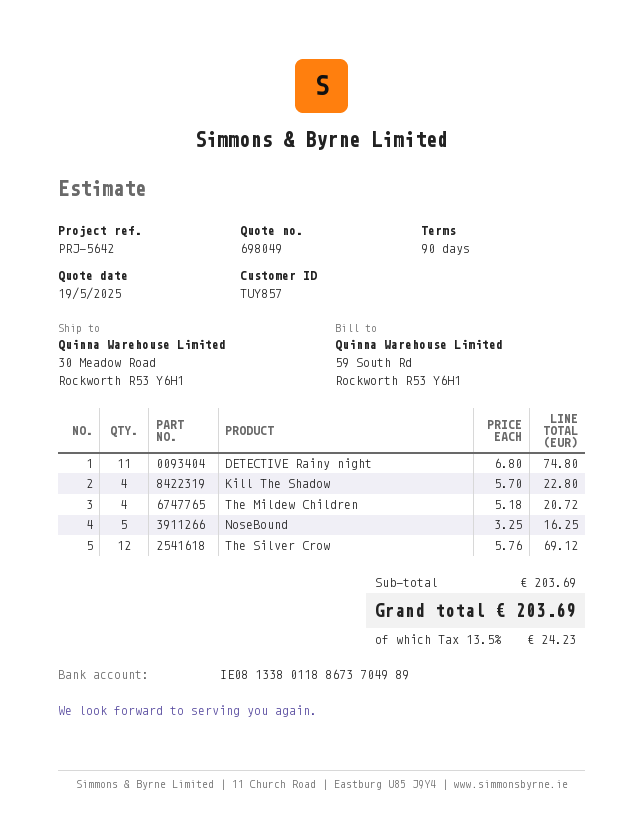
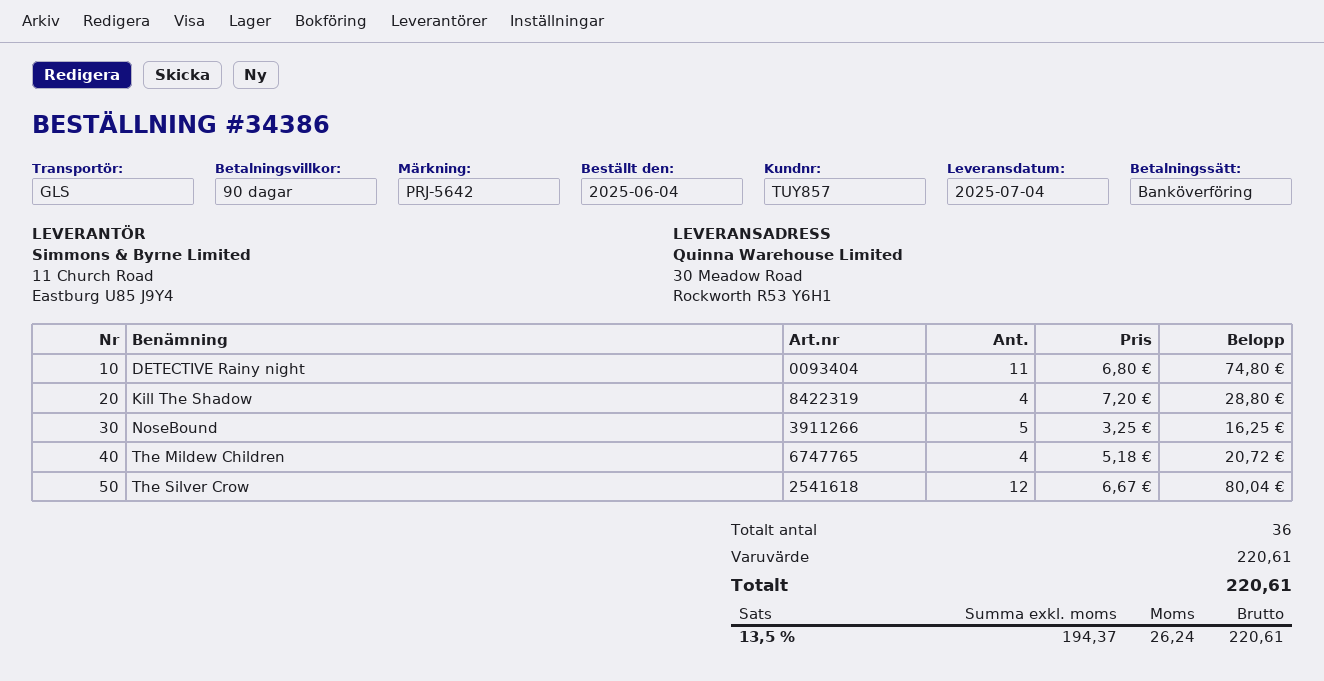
Kill The Shadow: 4 x 5.70 = 22.80 -> 4 x 7.20 = 28.80
The Silver Crow: 12 x 5.76 = 69.12 -> 12 x 6.67 = 80.04
subtotal: 203.69 -> 220.61
tax: 13.5% = 24.23 -> 13.5% = 26.24
total: 203.69 -> 220.61

